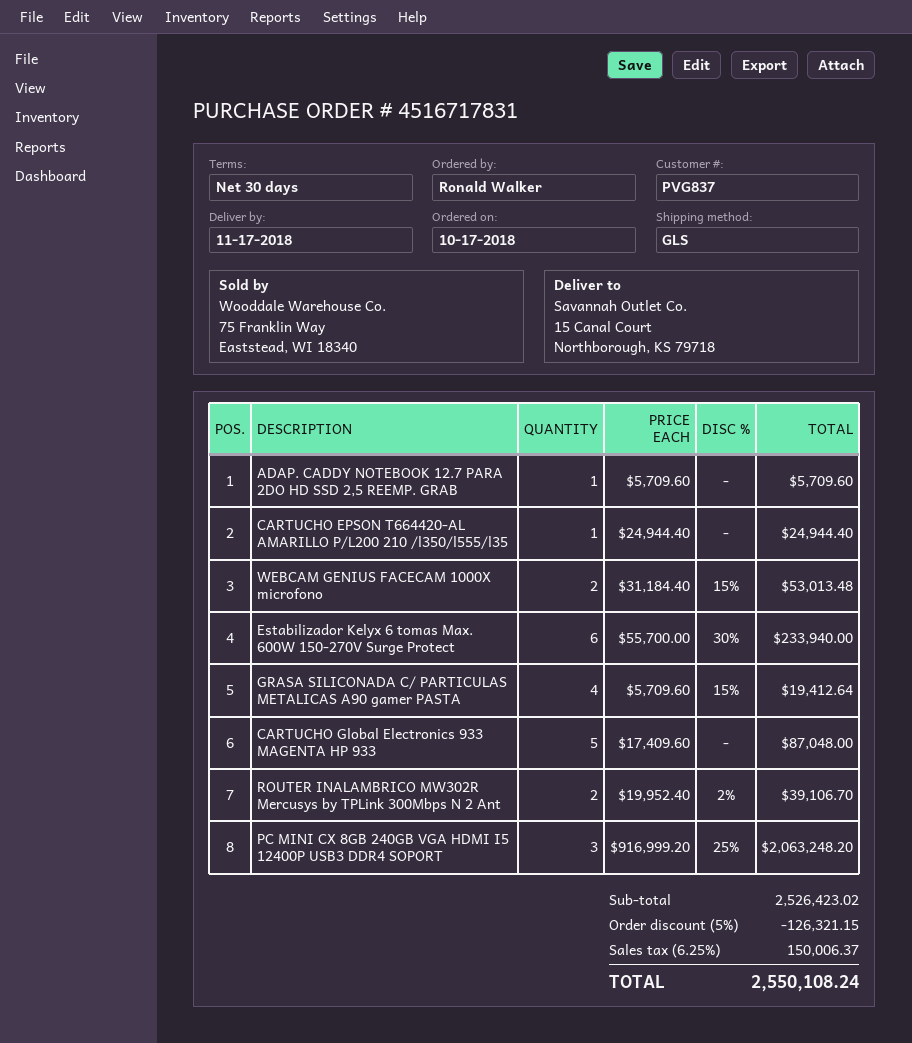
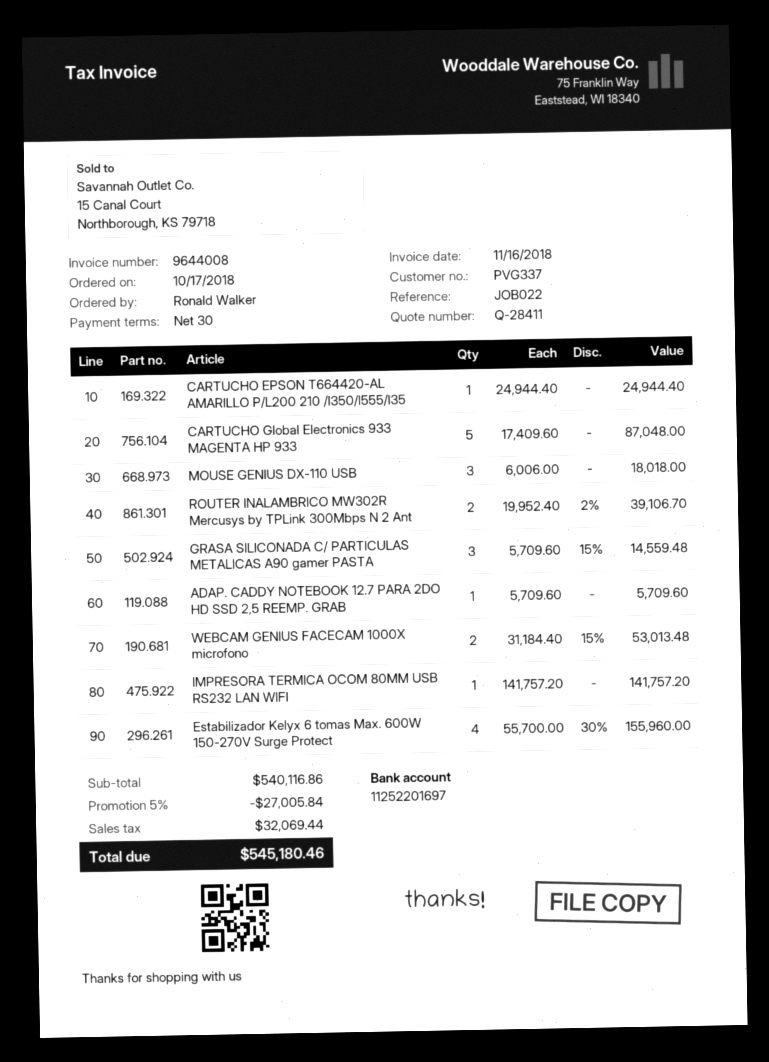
customer number: PVG837 -> PVG337
Estabilizador Kelyx 6 tomas Max. 600W 150-270V Surge Protect: 6 x 55700.00 - 30% = 233940.00 -> 4 x 55700.00 - 30% = 155960.00
GRASA SILICONADA C/ PARTICULAS METALICAS A90 gamer PASTA: 4 x 5709.60 - 15% = 19412.64 -> 3 x 5709.60 - 15% = 14559.48
PC MINI CX 8GB 240GB VGA HDMI I5 12400P USB3 DDR4 SOPORT: 3 x 916999.20 - 25% = 2063248.20 -> none
MOUSE GENIUS DX-110 USB: none -> 3 x 6006.00 = 18018.00
IMPRESORA TERMICA OCOM 80MM USB RS232 LAN WIFI: none -> 1 x 141757.20 = 141757.20
subtotal: 2526423.02 -> 540116.86
discount: 5% = 126321.15 -> 5% = 27005.84
tax: 150006.37 -> 32069.44
total: 2550108.24 -> 545180.46

